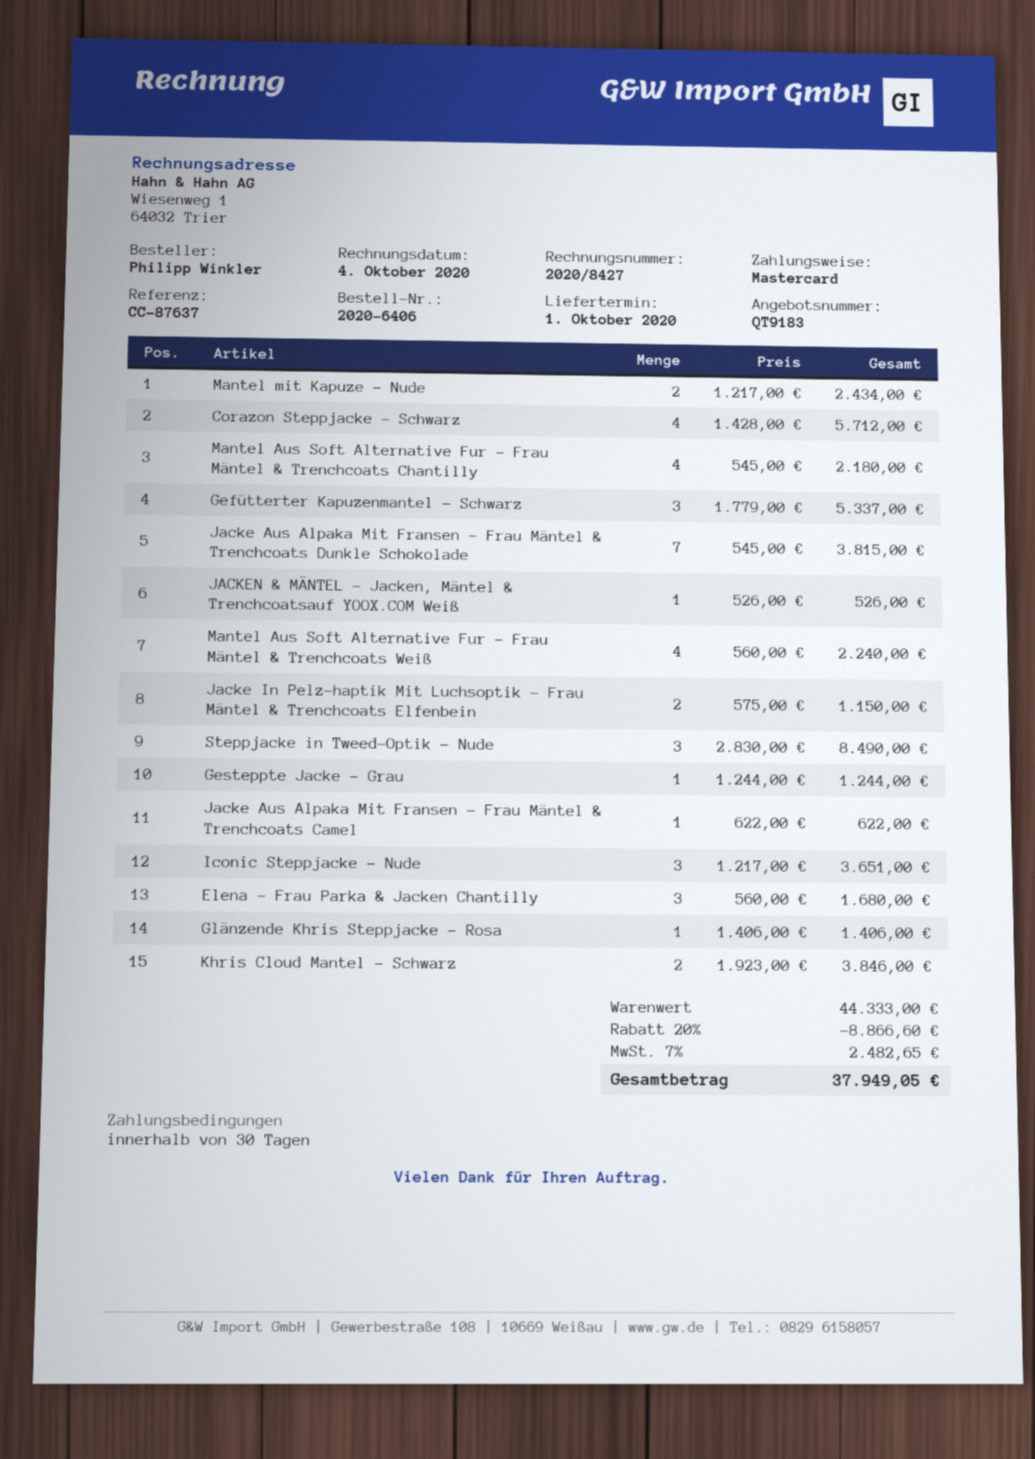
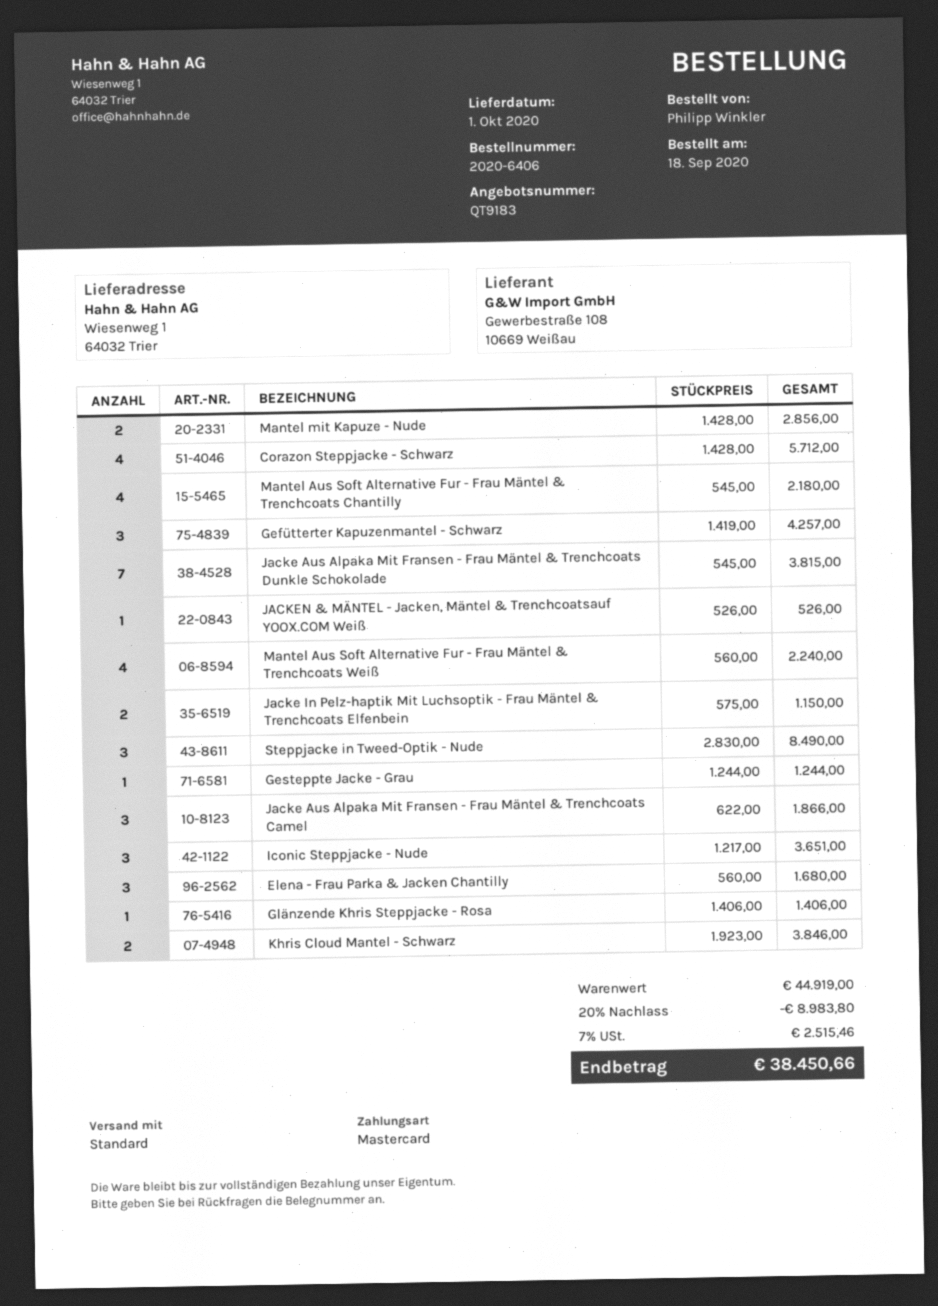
Mantel mit Kapuze - Nude: 2 x 1217.00 = 2434.00 -> 2 x 1428.00 = 2856.00
Gefütterter Kapuzenmantel - Schwarz: 3 x 1779.00 = 5337.00 -> 3 x 1419.00 = 4257.00
Jacke Aus Alpaka Mit Fransen - Frau Mäntel & Trenchcoats Camel: 1 x 622.00 = 622.00 -> 3 x 622.00 = 1866.00
subtotal: 44333.00 -> 44919.00
discount: 20% = 8866.60 -> 20% = 8983.80
tax: 7% = 2482.65 -> 7% = 2515.46
total: 37949.05 -> 38450.66

